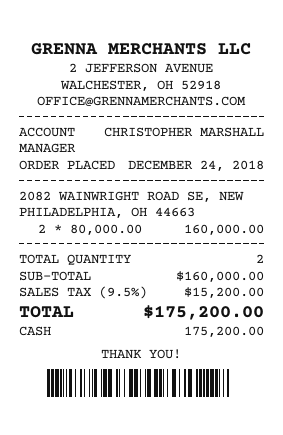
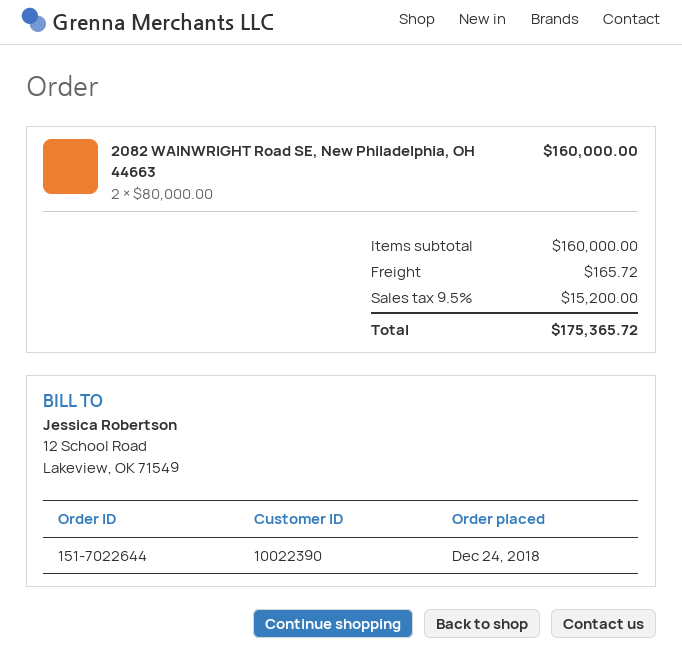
shipping: none -> 165.72
total: 175200.00 -> 175365.72

